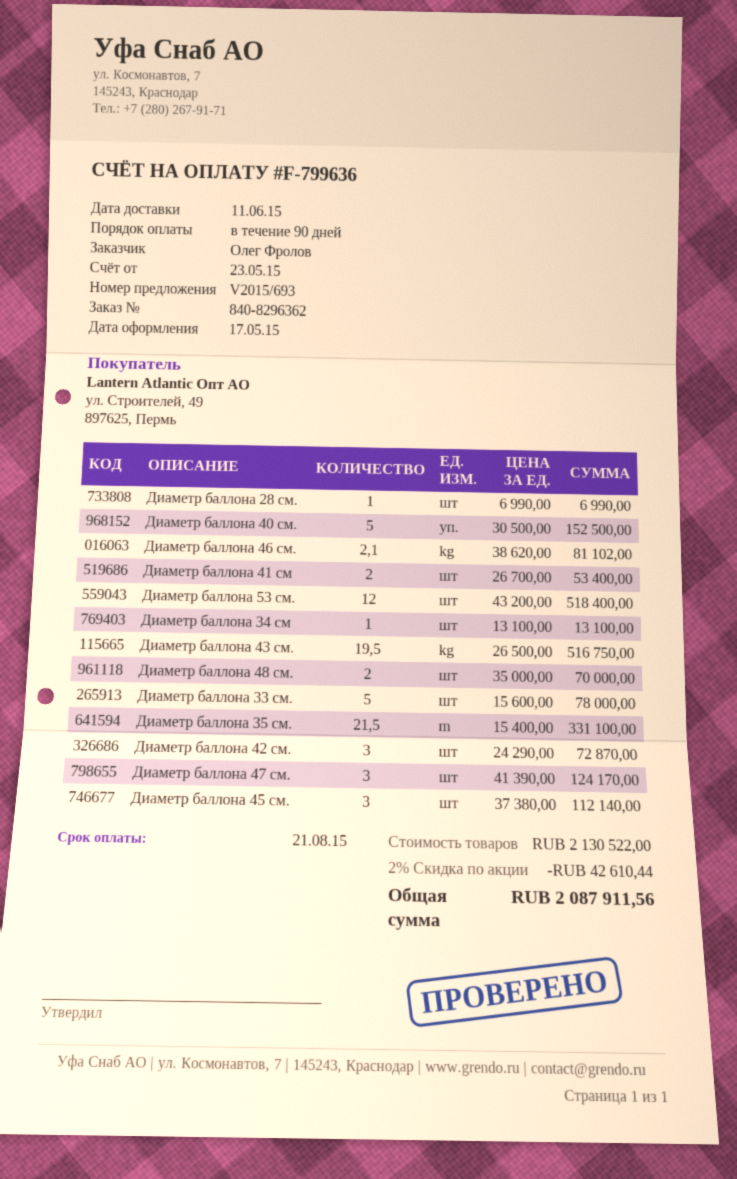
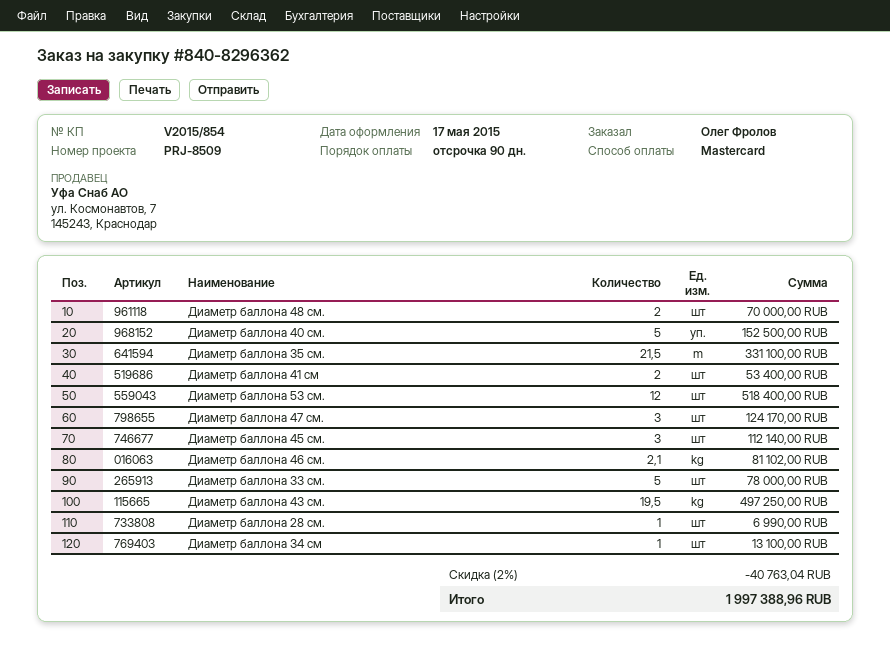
quote number: V2015/693 -> V2015/854
Диаметр баллона 43 см.: 19.5 for 516750.00 -> 19.5 for 497250.00
Диаметр баллона 42 см.: 3 for 72870.00 -> none
discount: 2% = 42610.44 -> 2% = 40763.04
total: 2087911.56 -> 1997388.96

